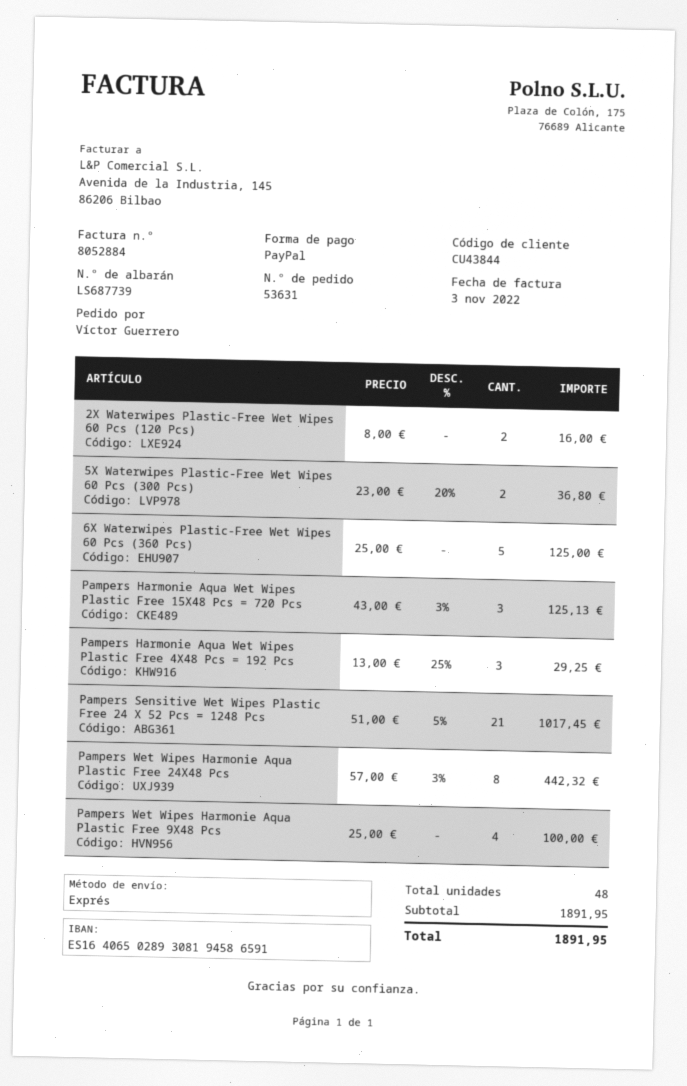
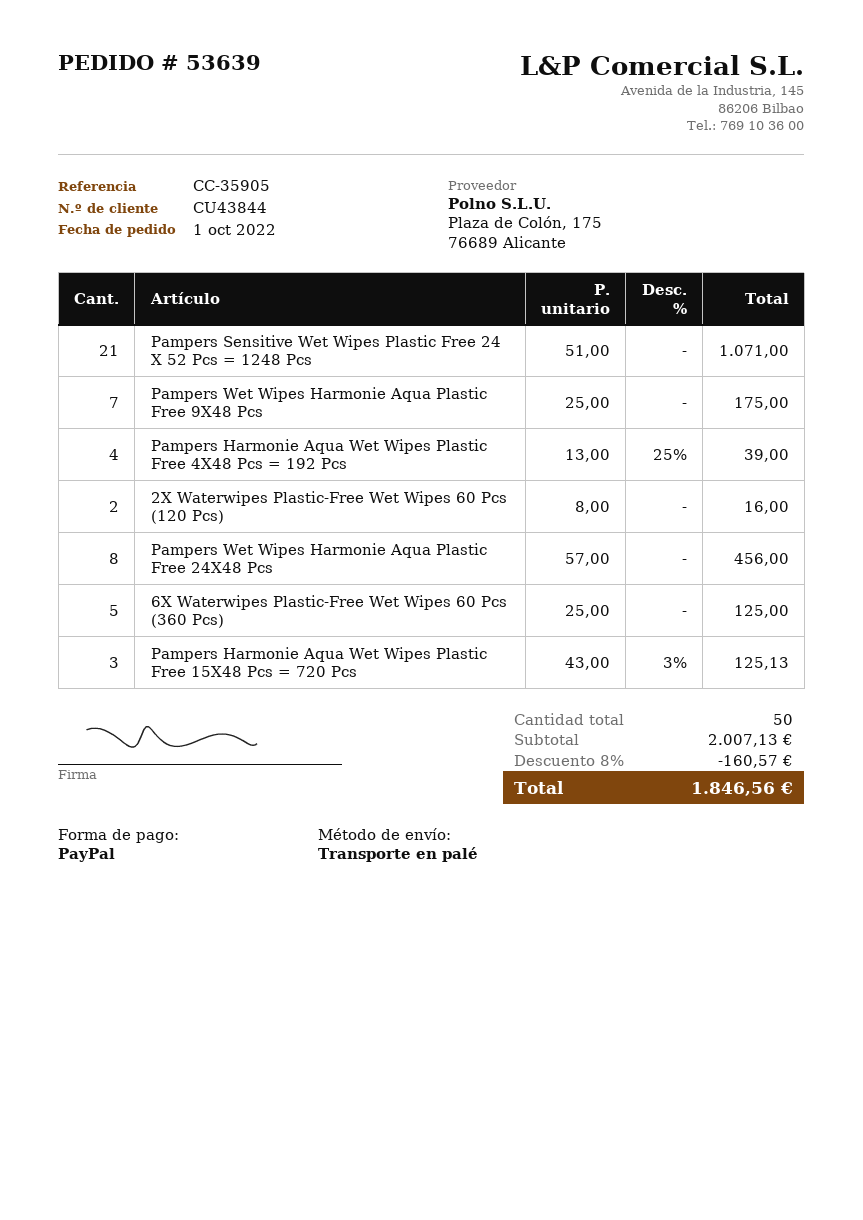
order number: 53631 -> 53639
shipping method: express -> pallet freight
5X Waterwipes Plastic-Free Wet Wipes 60 Pcs (300 Pcs): 2 x 23.00 - 20% = 36.80 -> none
Pampers Harmonie Aqua Wet Wipes Plastic Free 4X48 Pcs = 192 Pcs: 3 x 13.00 - 25% = 29.25 -> 4 x 13.00 - 25% = 39.00
Pampers Sensitive Wet Wipes Plastic Free 24 X 52 Pcs = 1248 Pcs: 21 x 51.00 - 5% = 1017.45 -> 21 x 51.00 = 1071.00
Pampers Wet Wipes Harmonie Aqua Plastic Free 24X48 Pcs: 8 x 57.00 - 3% = 442.32 -> 8 x 57.00 = 456.00
Pampers Wet Wipes Harmonie Aqua Plastic Free 9X48 Pcs: 4 x 25.00 = 100.00 -> 7 x 25.00 = 175.00
total quantity: 48 -> 50
subtotal: 1891.95 -> 2007.13
discount: none -> 8% = 160.57
total: 1891.95 -> 1846.56

